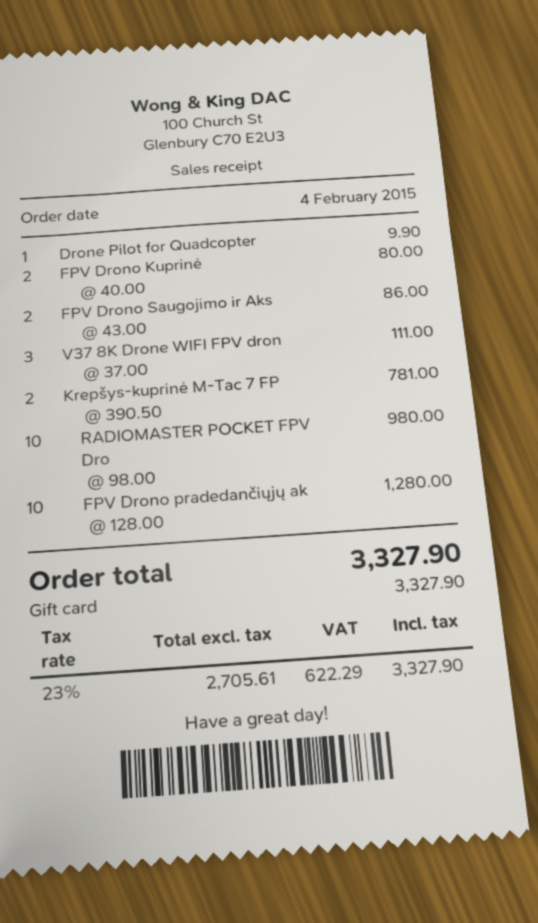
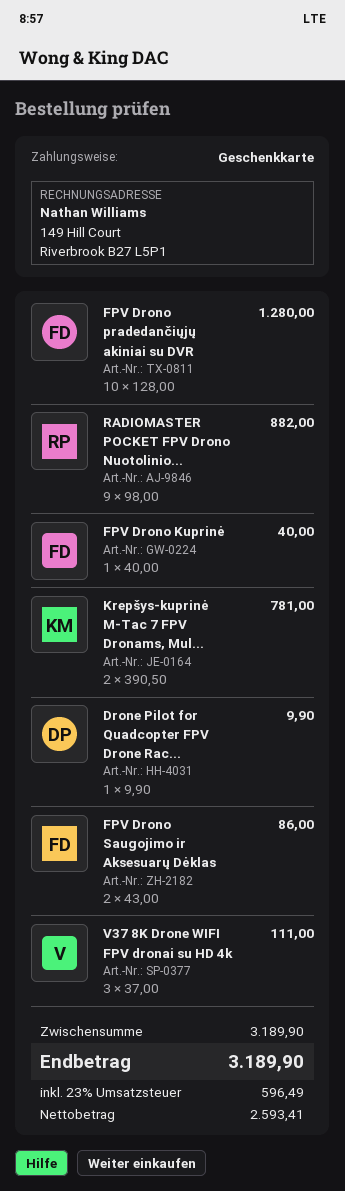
FPV Drono Kuprinė: 2 x 40.00 = 80.00 -> 1 x 40.00 = 40.00
RADIOMASTER POCKET FPV Dro: 10 x 98.00 = 980.00 -> 9 x 98.00 = 882.00
net: 2705.61 -> 2593.41
tax: 23% = 622.29 -> 23% = 596.49
total: 3327.90 -> 3189.90

